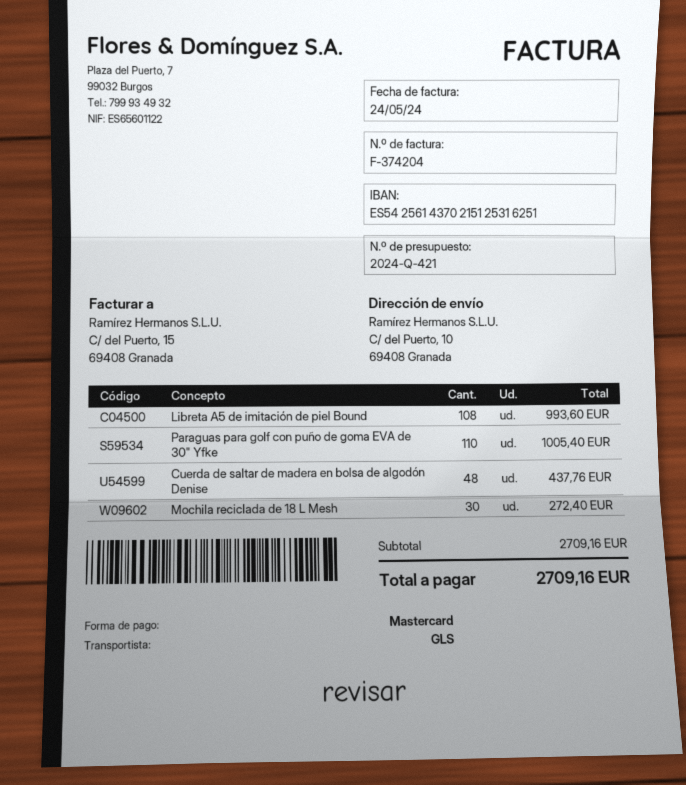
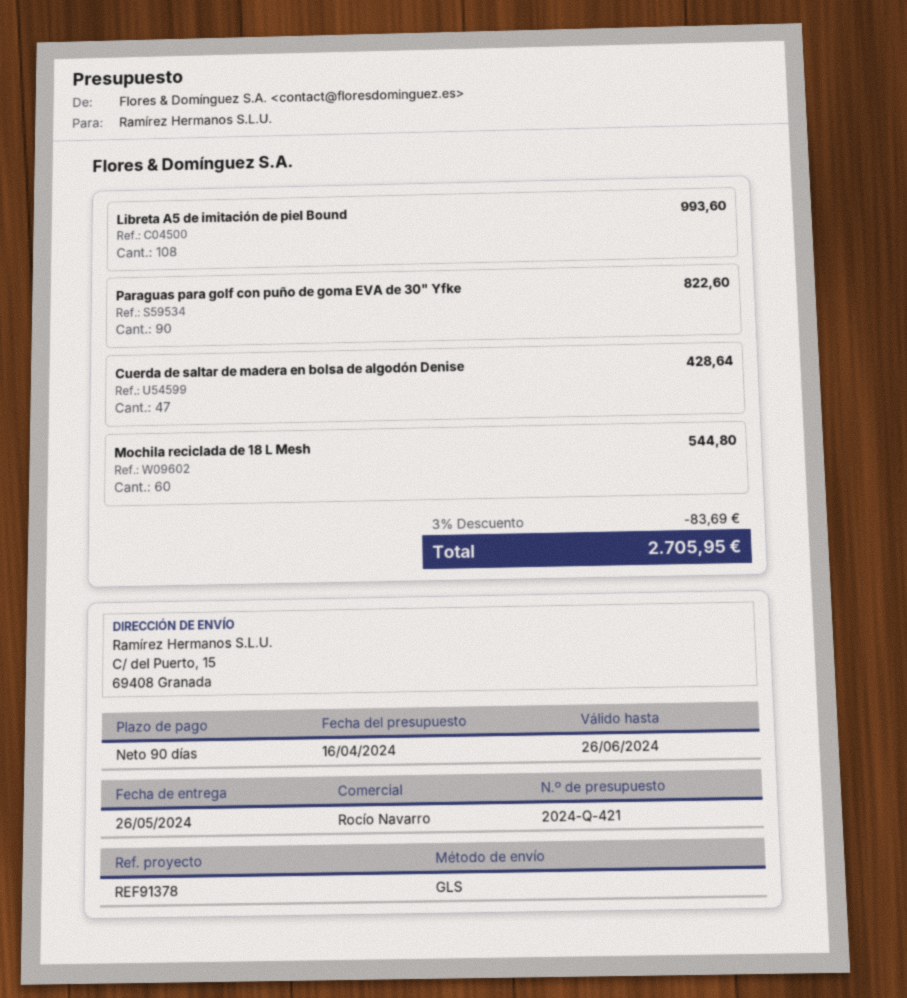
ship to: C/ del Puerto, 10, 69408 Granada -> C/ del Puerto, 15, 69408 Granada
Paraguas para golf con puño de goma EVA de 30" Yfke: 110 for 1005.40 -> 90 for 822.60
Cuerda de saltar de madera en bolsa de algodón Denise: 48 for 437.76 -> 47 for 428.64
Mochila reciclada de 18 L Mesh: 30 for 272.40 -> 60 for 544.80
discount: none -> 3% = 83.69
total: 2709.16 -> 2705.95

